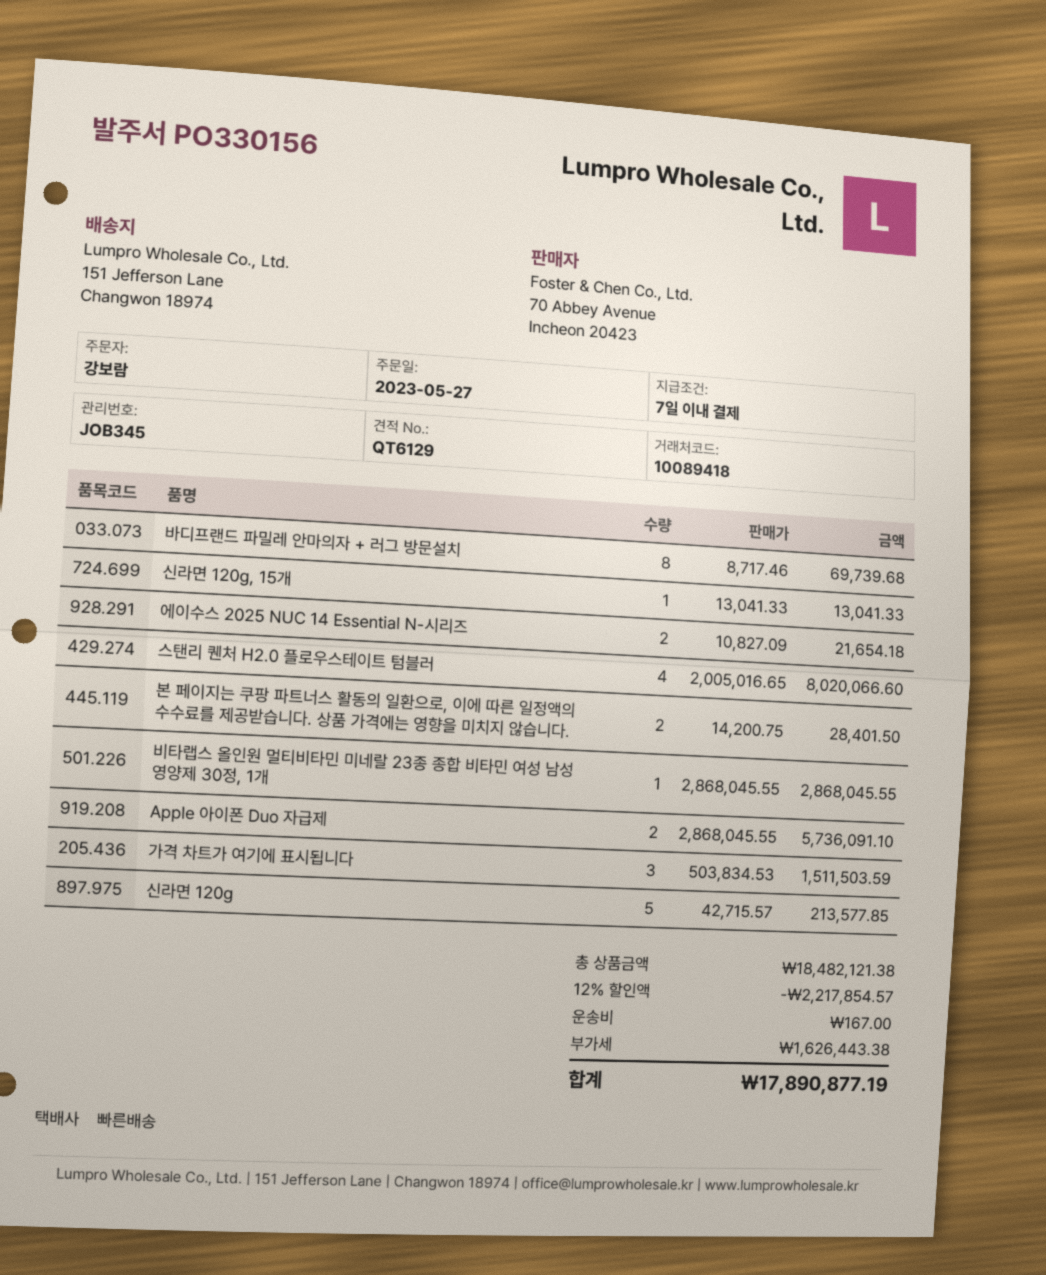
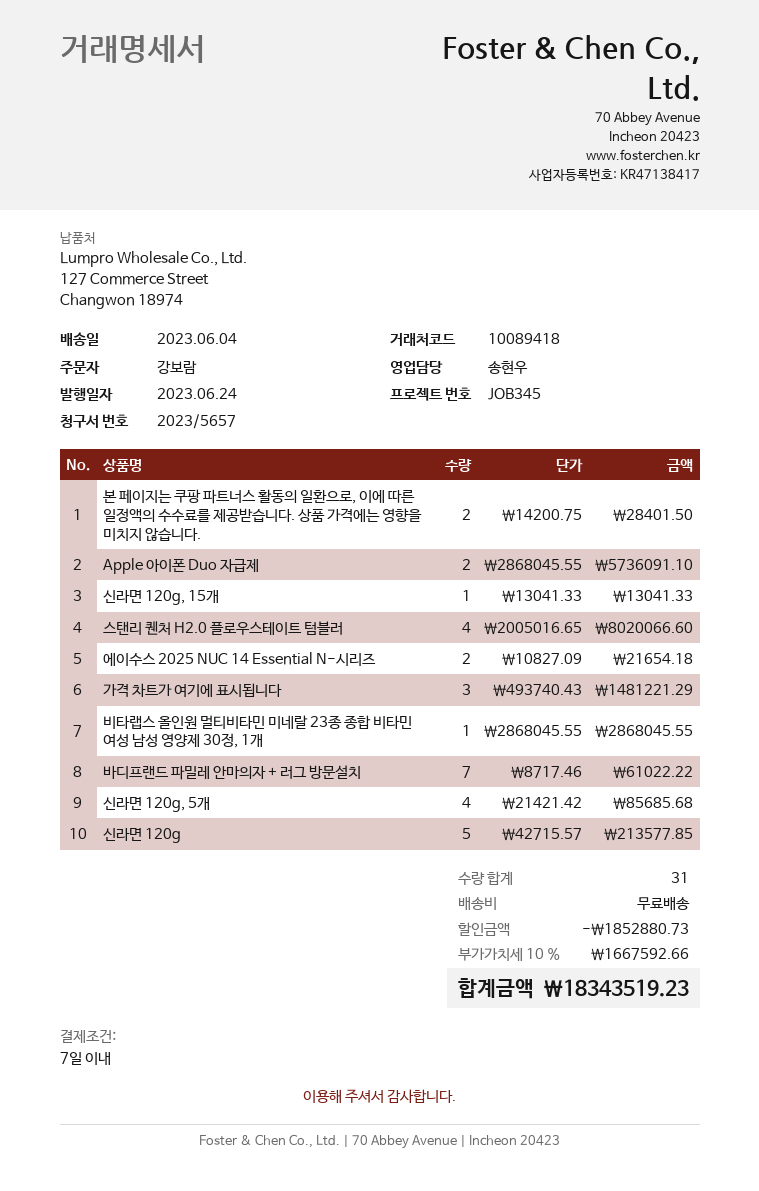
ship to: 151 Jefferson Lane, Changwon 18974 -> 127 Commerce Street, Changwon 18974
바디프랜드 파밀레 안마의자 + 러그 방문설치: 8 x 8717.46 = 69739.68 -> 7 x 8717.46 = 61022.22
가격 차트가 여기에 표시됩니다: 3 x 503834.53 = 1511503.59 -> 3 x 493740.43 = 1481221.29
신라면 120g, 5개: none -> 4 x 21421.42 = 85685.68
discount: 2217854.57 -> 1852880.73
shipping: 167.00 -> 0.00
tax: 1626443.38 -> 1667592.66
total: 17890877.19 -> 18343519.23

